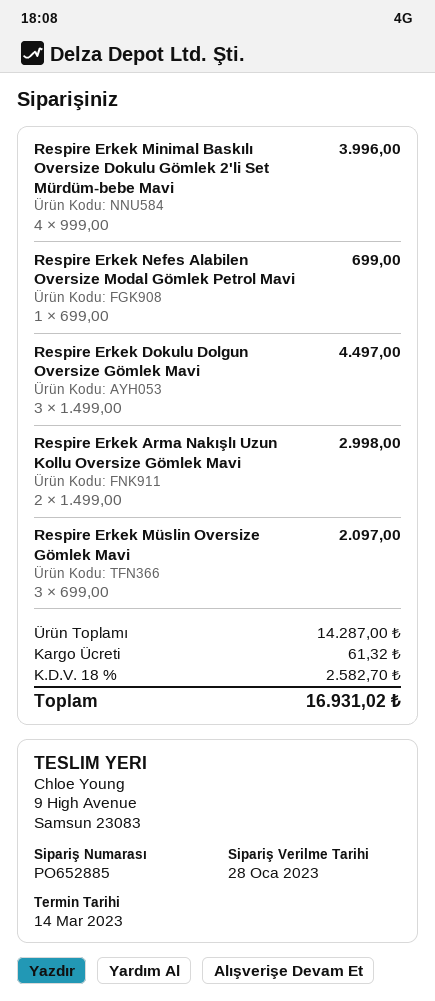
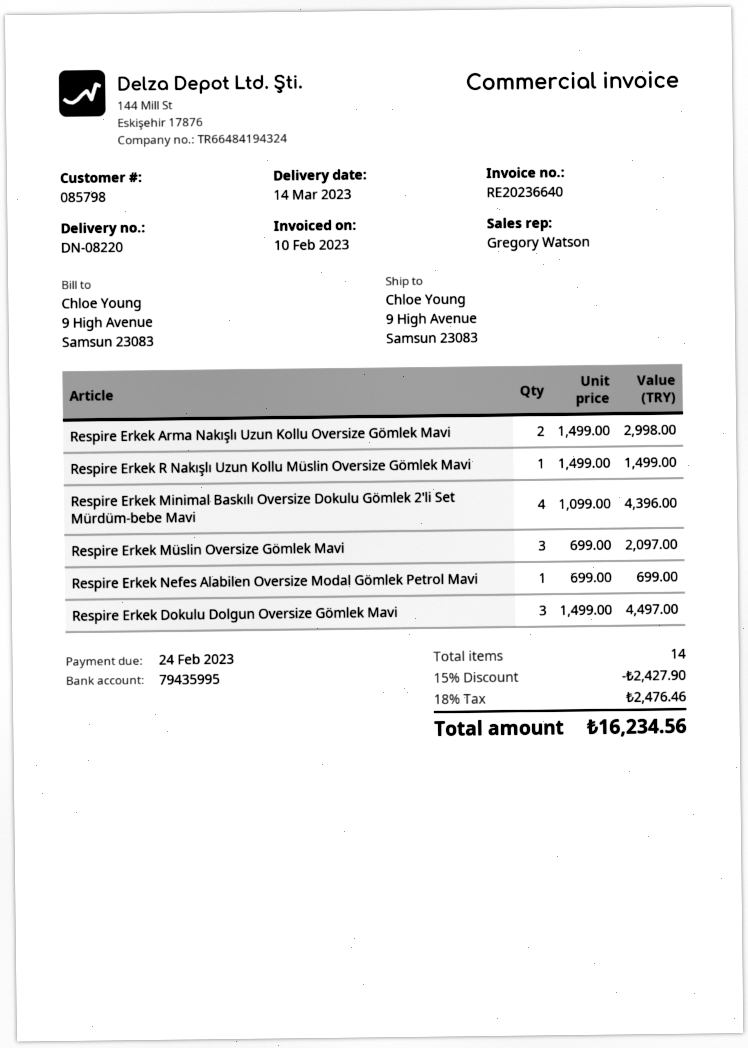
Respire Erkek Minimal Baskılı Oversize Dokulu Gömlek 2'li Set Mürdüm-bebe Mavi: 4 x 999.00 = 3996.00 -> 4 x 1099.00 = 4396.00
Respire Erkek R Nakışlı Uzun Kollu Müslin Oversize Gömlek Mavi: none -> 1 x 1499.00 = 1499.00
discount: none -> 15% = 2427.90
shipping: 61.32 -> none
tax: 18% = 2582.70 -> 18% = 2476.46
total: 16931.02 -> 16234.56

